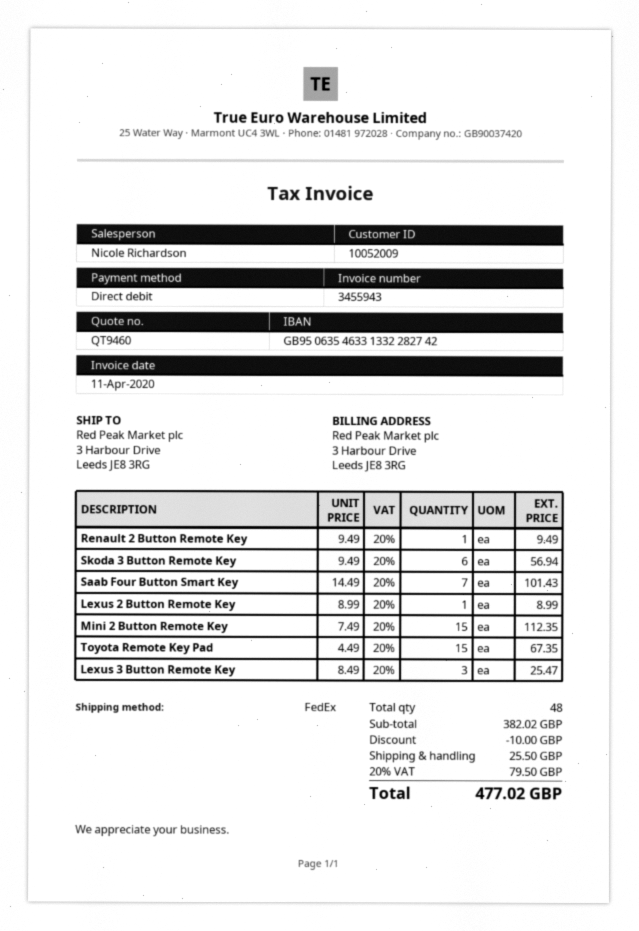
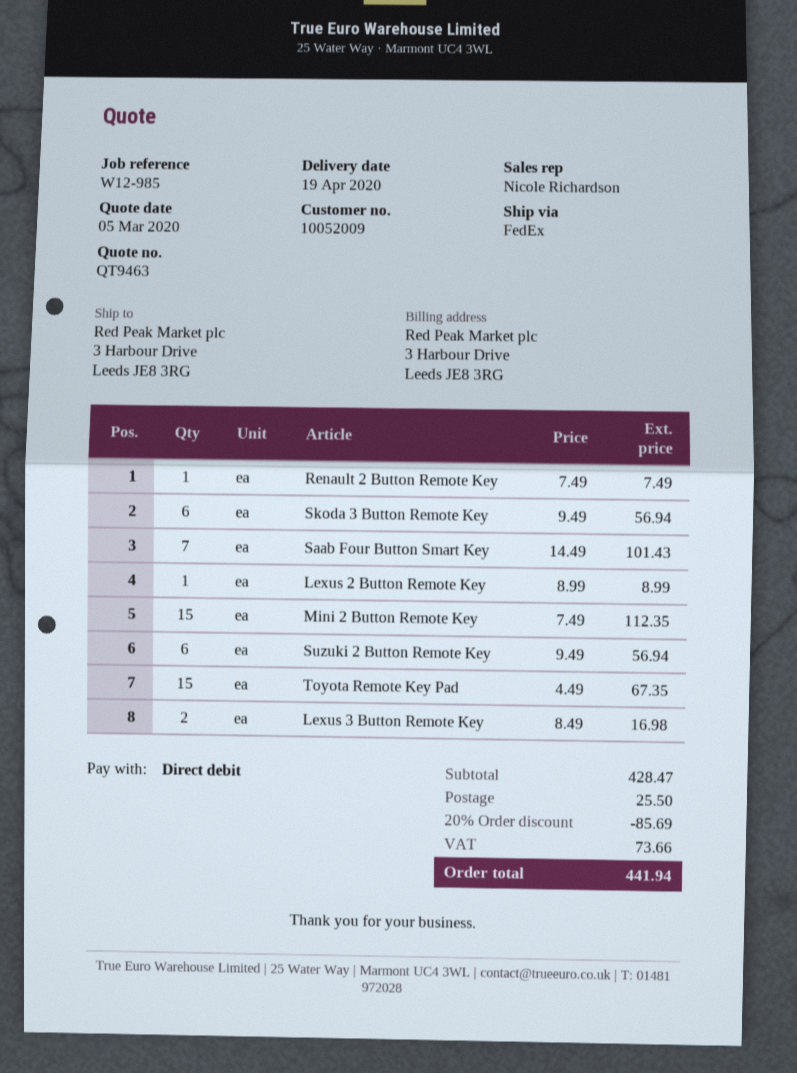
quote number: QT9460 -> QT9463
Renault 2 Button Remote Key: 1 x 9.49 = 9.49 -> 1 x 7.49 = 7.49
Lexus 3 Button Remote Key: 3 x 8.49 = 25.47 -> 2 x 8.49 = 16.98
Suzuki 2 Button Remote Key: none -> 6 x 9.49 = 56.94
subtotal: 382.02 -> 428.47
discount: 10.00 -> 85.69
tax: 79.50 -> 73.66
total: 477.02 -> 441.94

